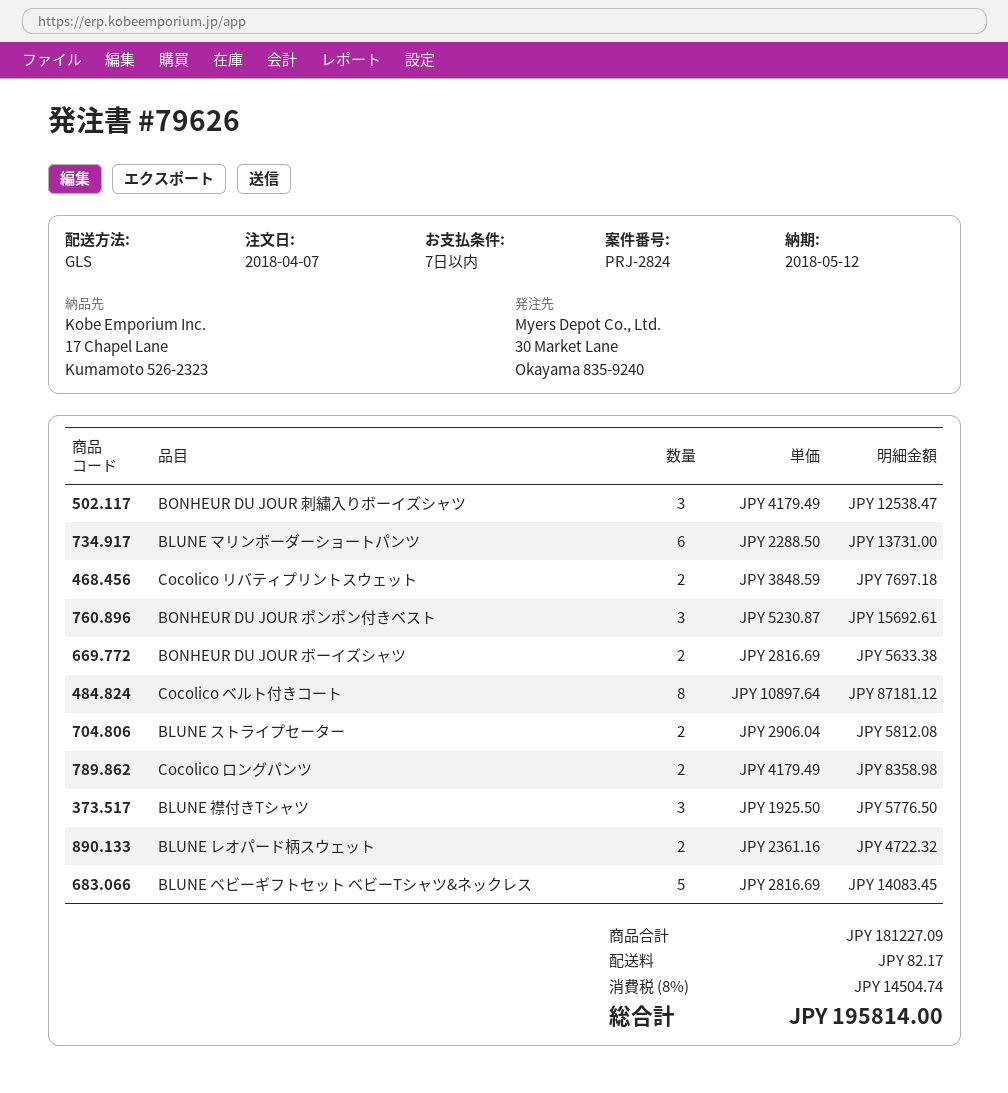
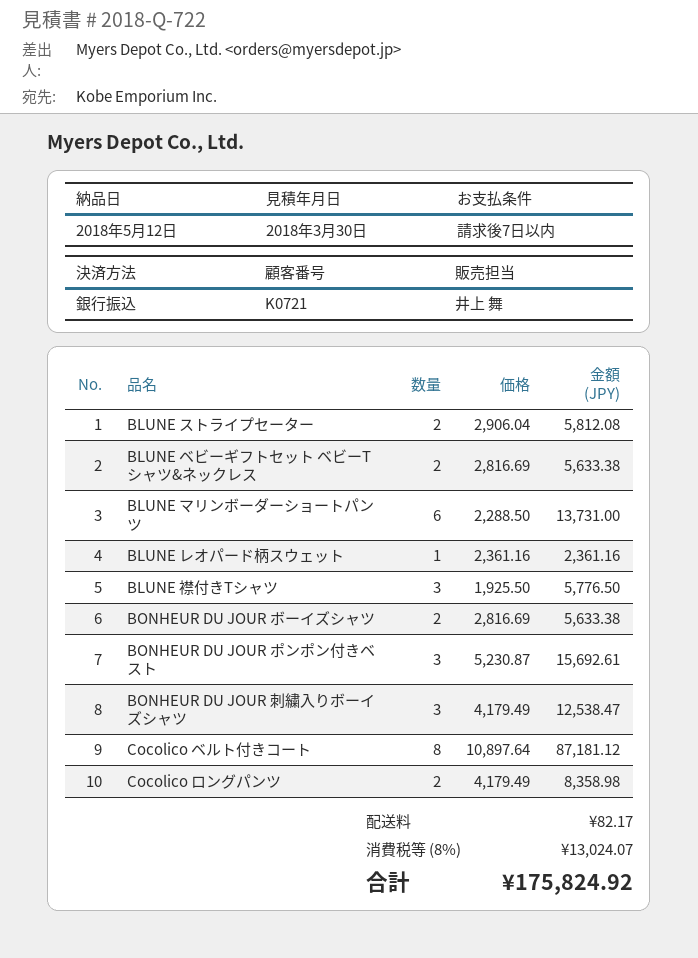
Cocolico リバティプリントスウェット: 2 x 3848.59 = 7697.18 -> none
BLUNE レオパード柄スウェット: 2 x 2361.16 = 4722.32 -> 1 x 2361.16 = 2361.16
BLUNE ベビーギフトセット ベビーTシャツ&ネックレス: 5 x 2816.69 = 14083.45 -> 2 x 2816.69 = 5633.38
tax: 8% = 14504.74 -> 8% = 13024.07
total: 195814.00 -> 175824.92

